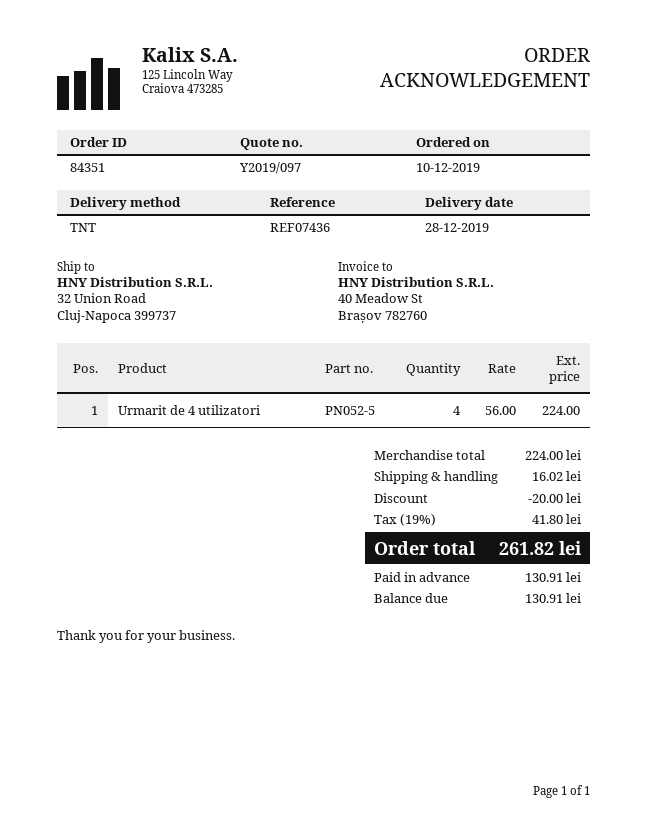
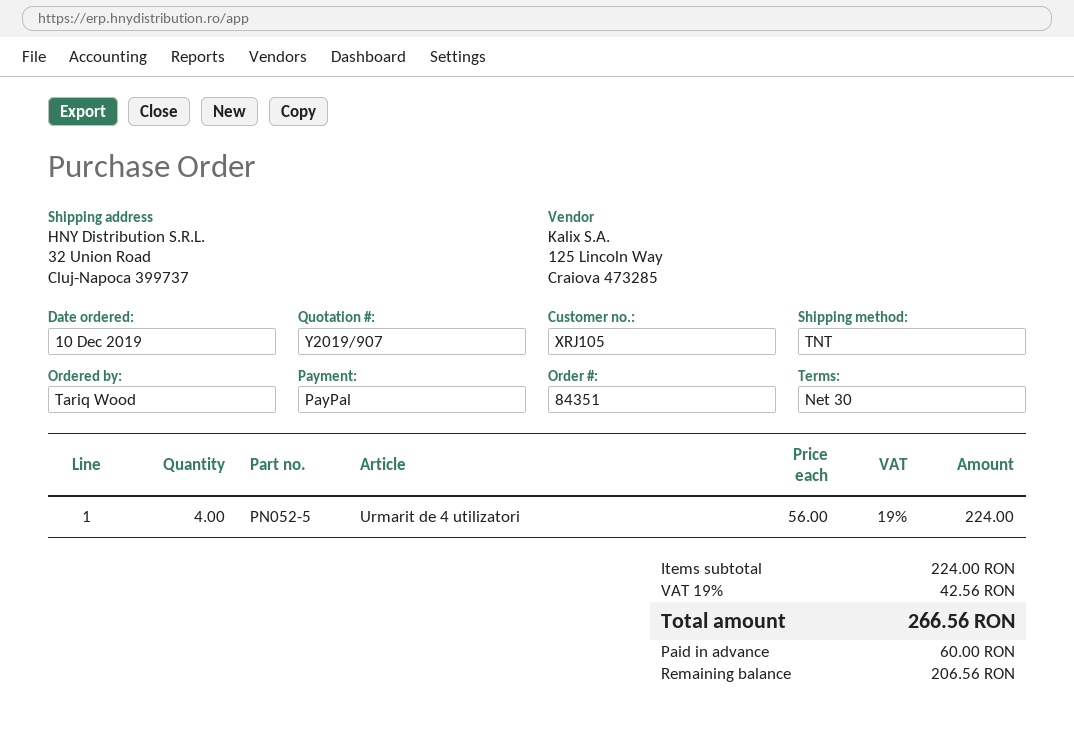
quote number: Y2019/097 -> Y2019/907
discount: 20.00 -> none
shipping: 16.02 -> none
tax: 19% = 41.80 -> 19% = 42.56
total: 261.82 -> 266.56
deposit: 130.91 -> 60.00
balance: 130.91 -> 206.56

